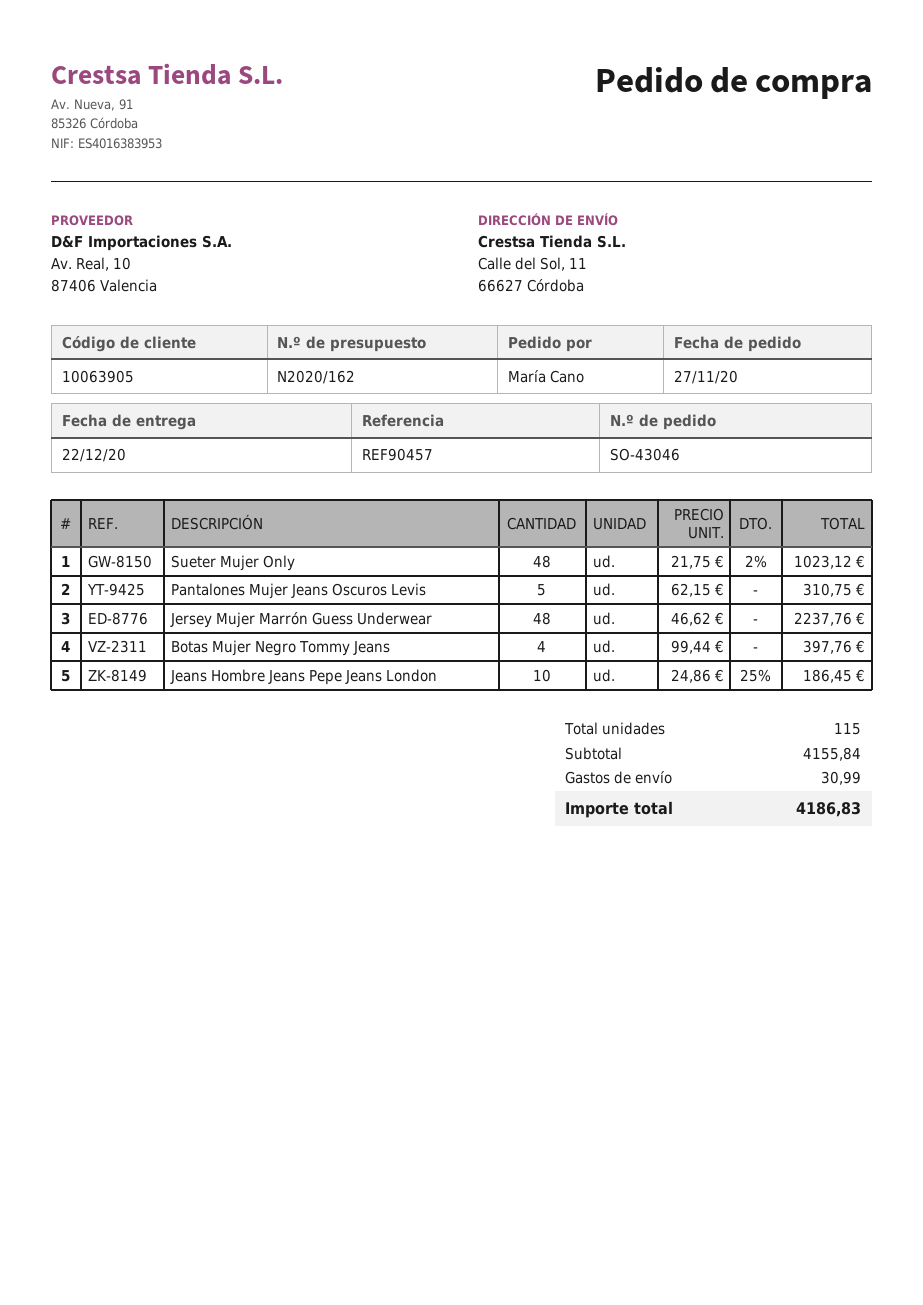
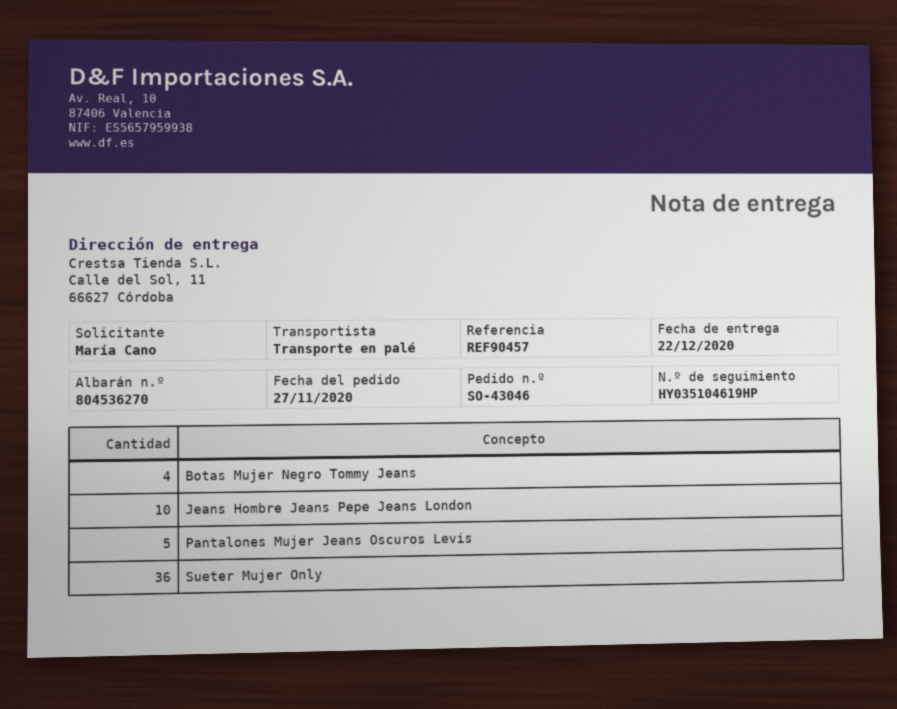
Sueter Mujer Only: 48 -> 36
Jersey Mujer Marrón Guess Underwear: 48 -> none

